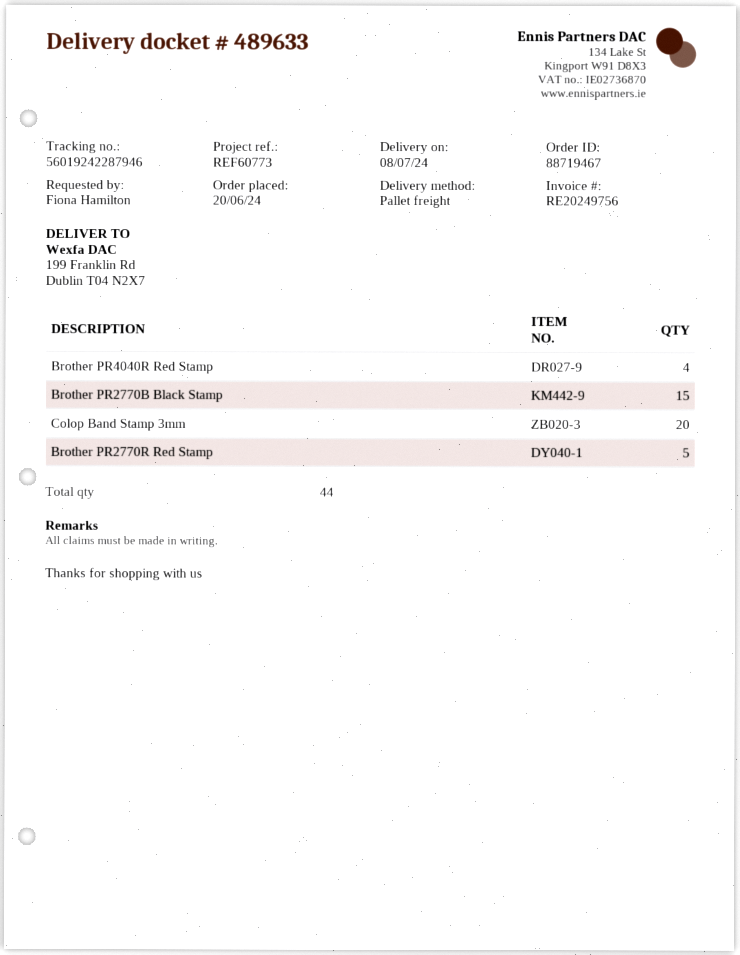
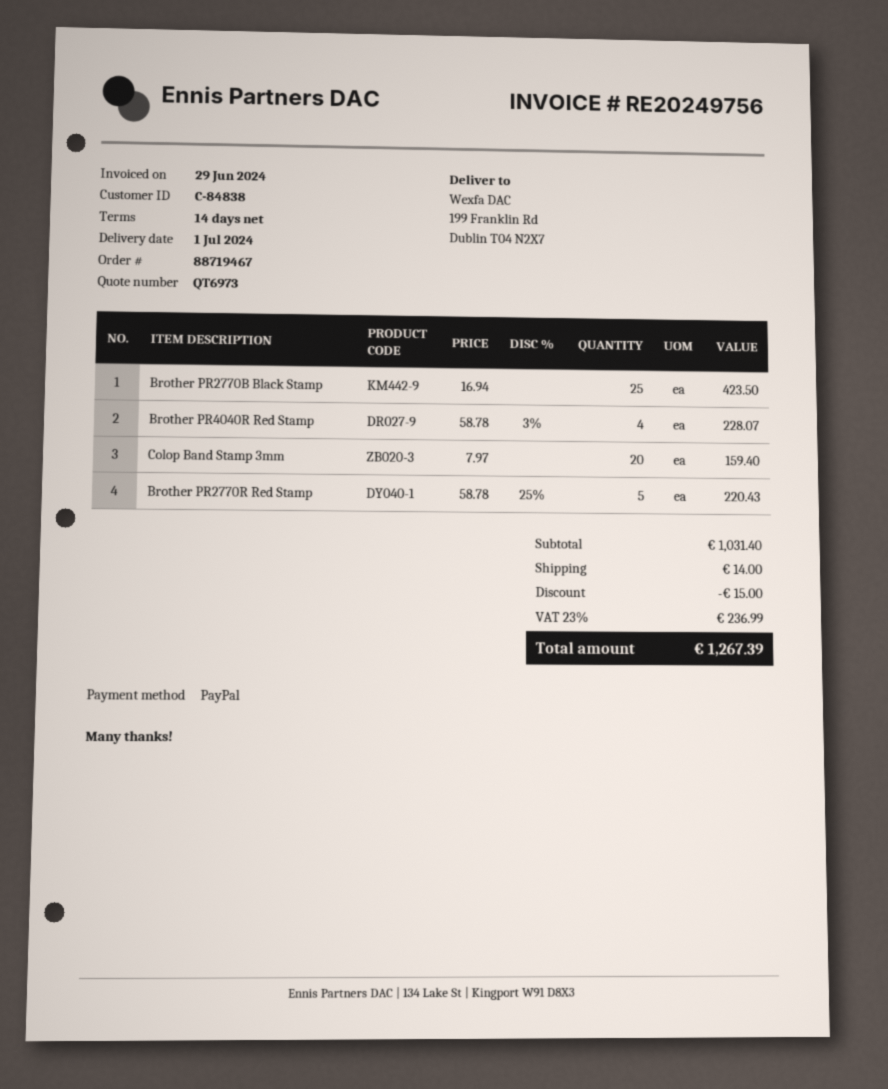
delivery date: 2024-07-08 -> 2024-07-01
Brother PR2770B Black Stamp: 15 -> 25

